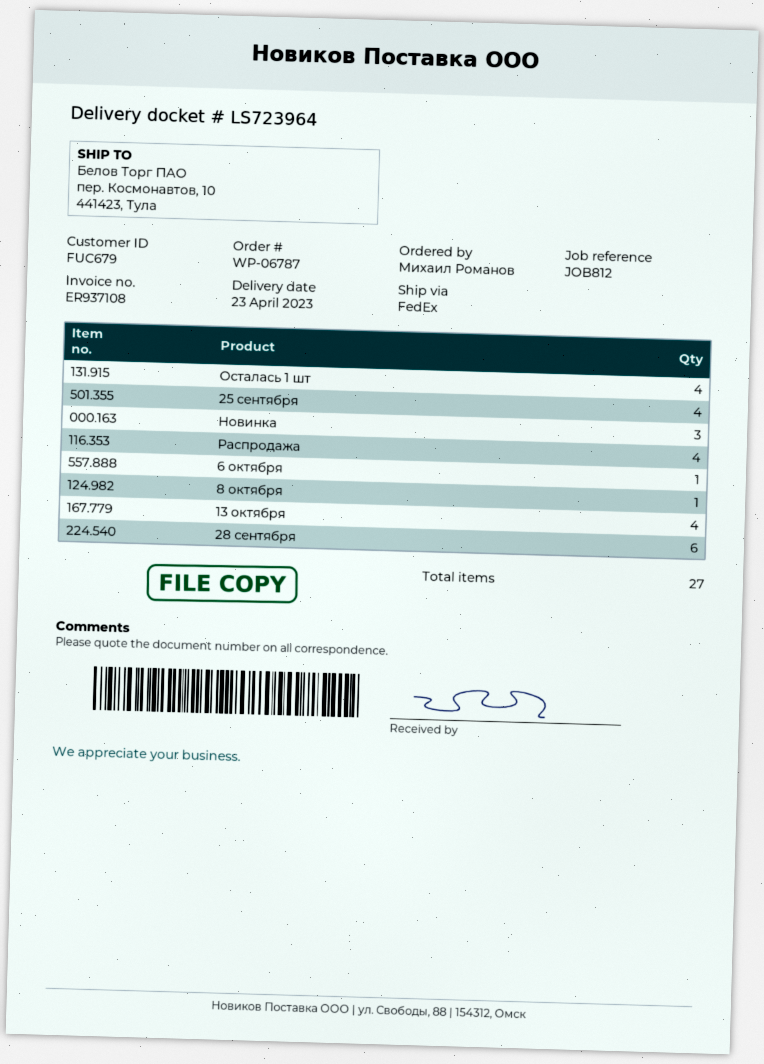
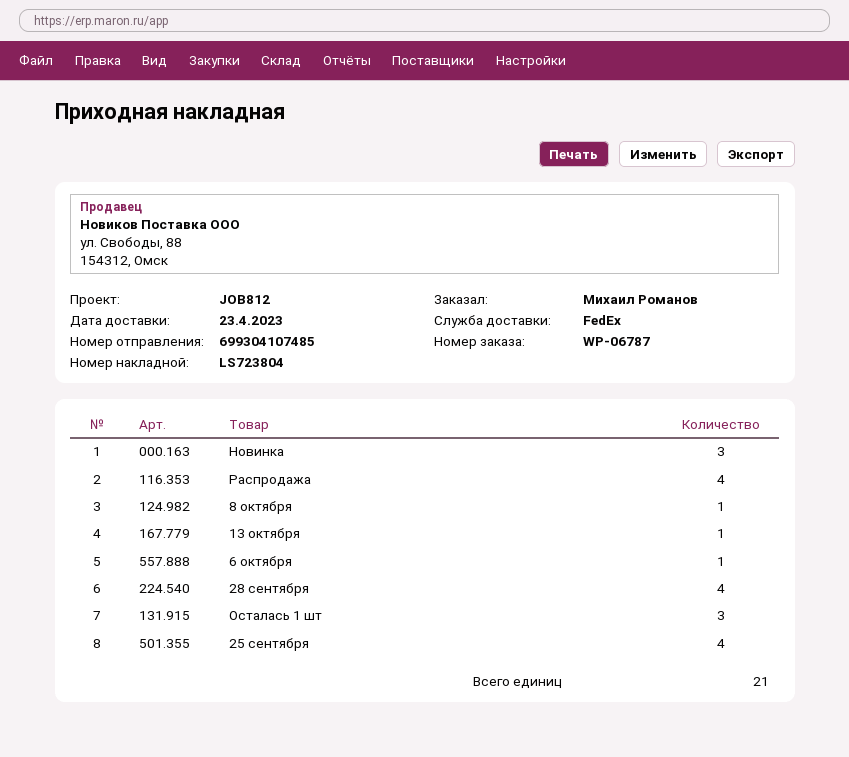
delivery note number: LS723964 -> LS723804
Осталась 1 шт: 4 -> 3
13 октября: 4 -> 1
28 сентября: 6 -> 4
total quantity: 27 -> 21

